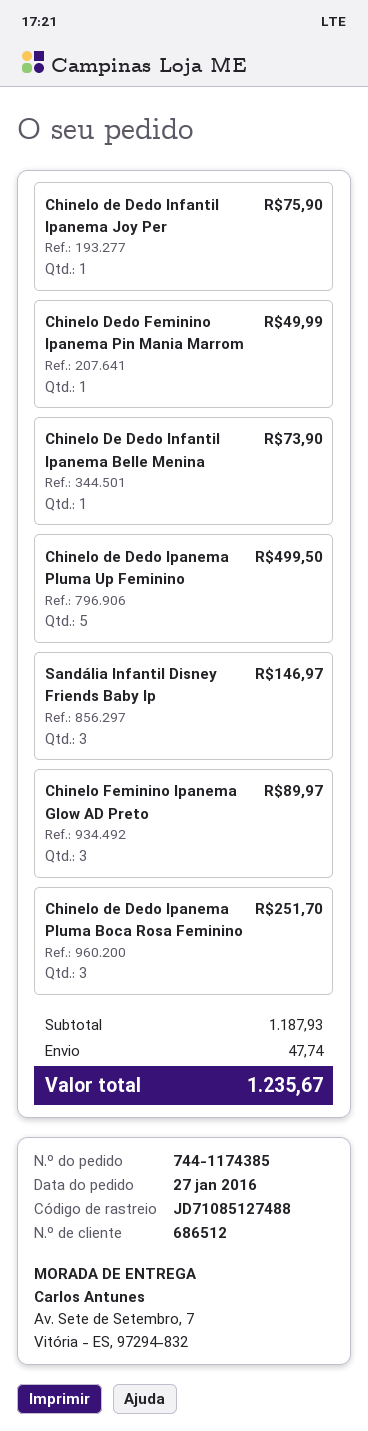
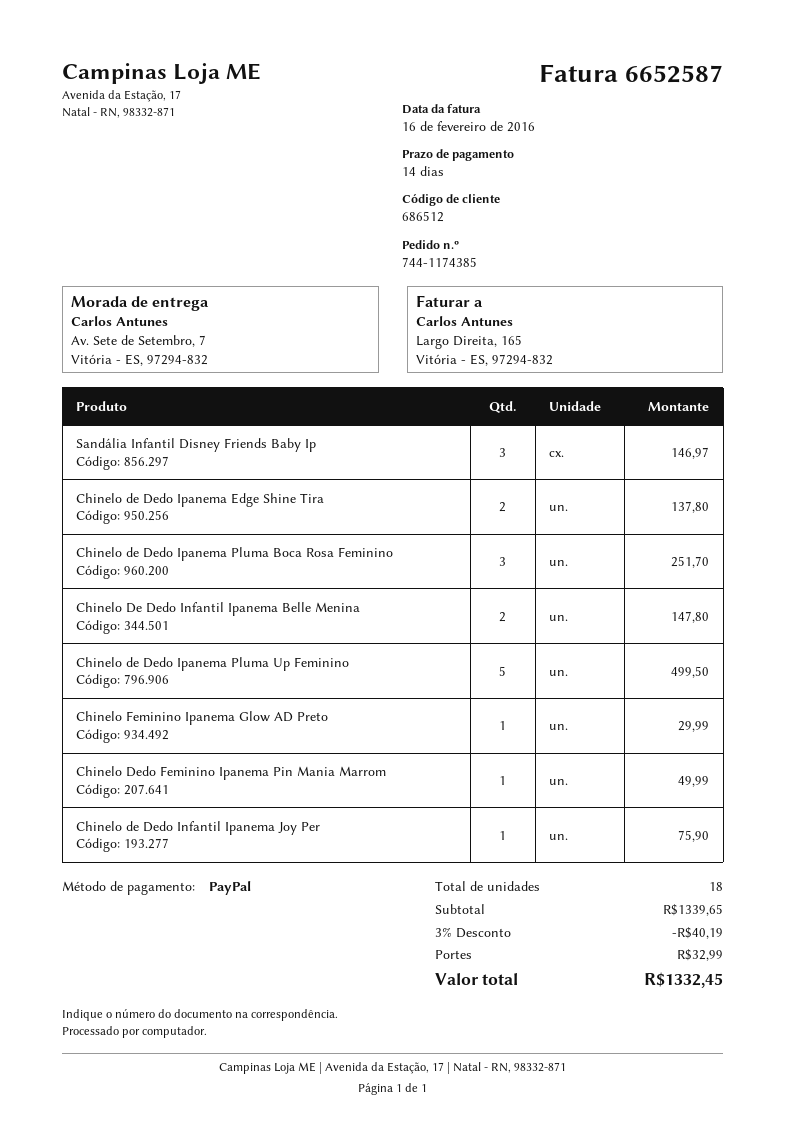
Chinelo De Dedo Infantil Ipanema Belle Menina: 1 for 73.90 -> 2 for 147.80
Chinelo Feminino Ipanema Glow AD Preto: 3 for 89.97 -> 1 for 29.99
Chinelo de Dedo Ipanema Edge Shine Tira: none -> 2 for 137.80
subtotal: 1187.93 -> 1339.65
discount: none -> 3% = 40.19
shipping: 47.74 -> 32.99
total: 1235.67 -> 1332.45

